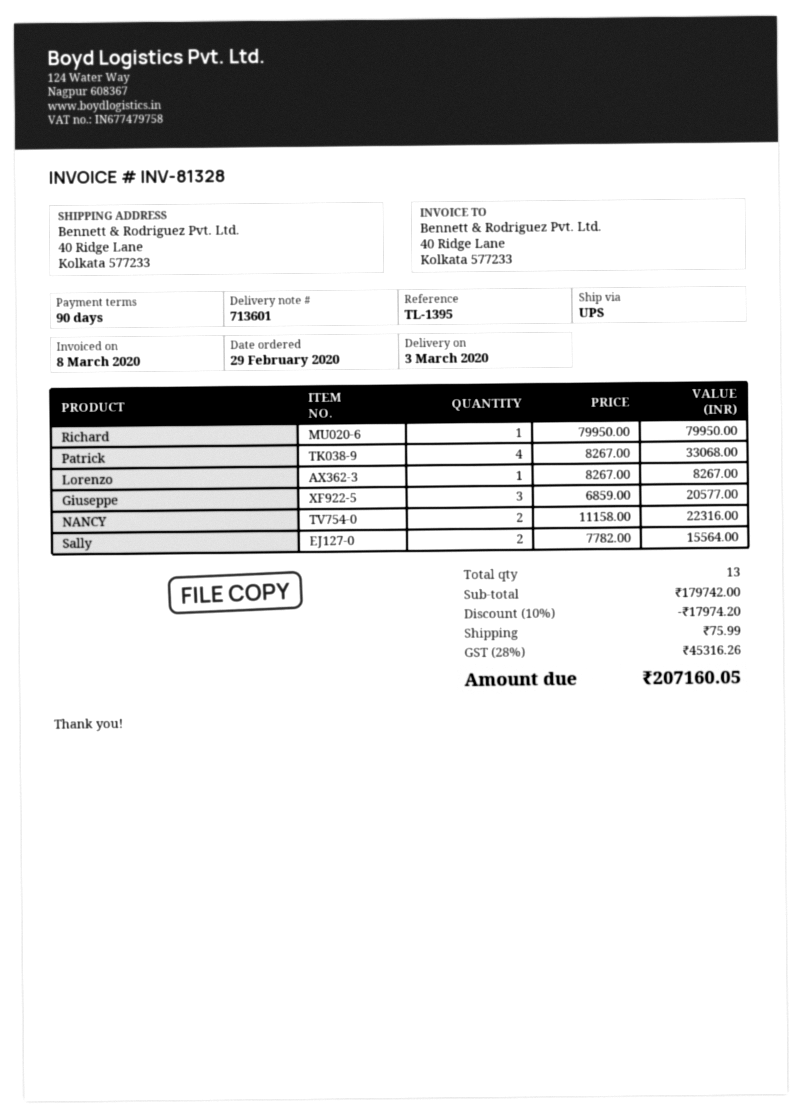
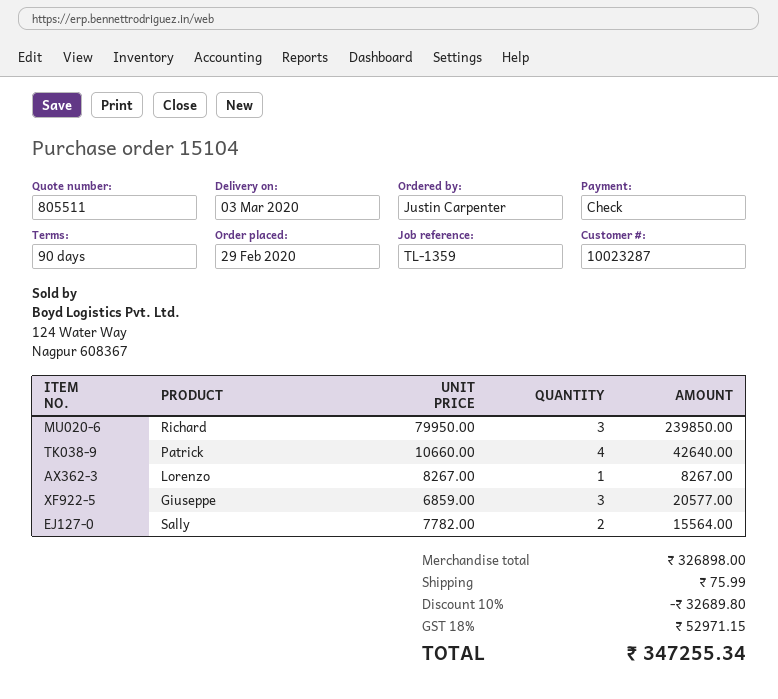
reference: TL-1395 -> TL-1359
Richard: 1 x 79950.00 = 79950.00 -> 3 x 79950.00 = 239850.00
Patrick: 4 x 8267.00 = 33068.00 -> 4 x 10660.00 = 42640.00
NANCY: 2 x 11158.00 = 22316.00 -> none
subtotal: 179742.00 -> 326898.00
discount: 10% = 17974.20 -> 10% = 32689.80
tax: 28% = 45316.26 -> 18% = 52971.15
total: 207160.05 -> 347255.34

